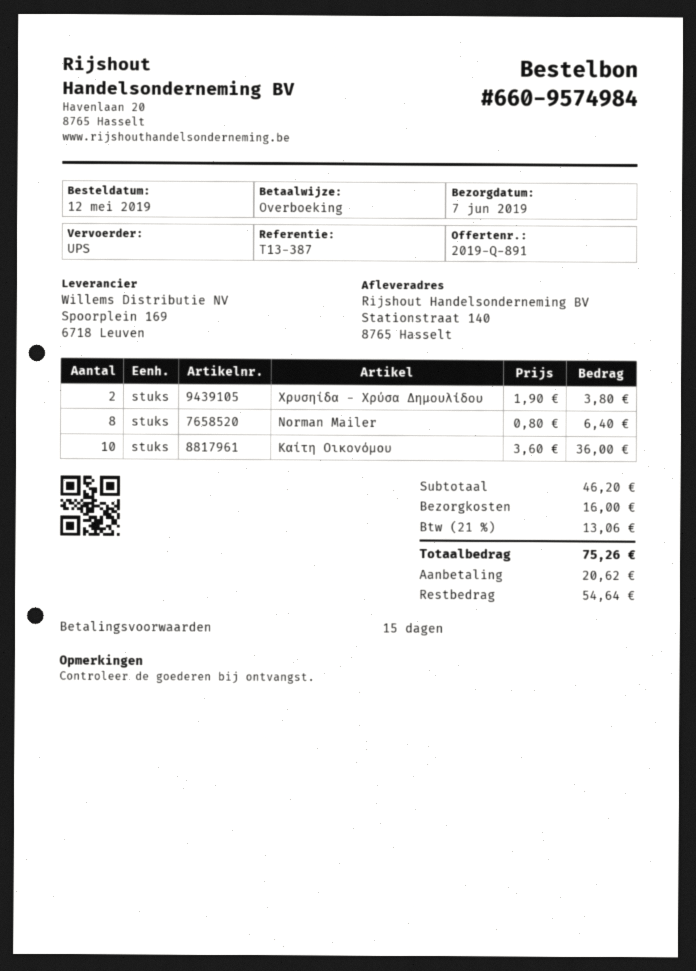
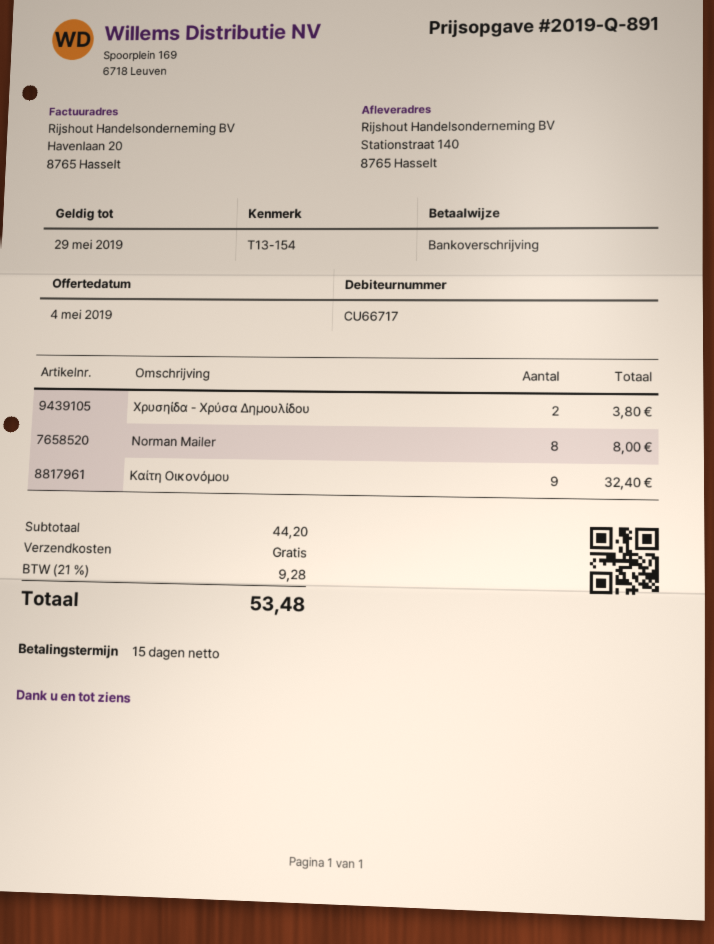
reference: T13-387 -> T13-154
Norman Mailer: 8 for 6.40 -> 8 for 8.00
Καίτη Οικονόμου: 10 for 36.00 -> 9 for 32.40
subtotal: 46.20 -> 44.20
shipping: 16.00 -> 0.00
tax: 21% = 13.06 -> 21% = 9.28
total: 75.26 -> 53.48

